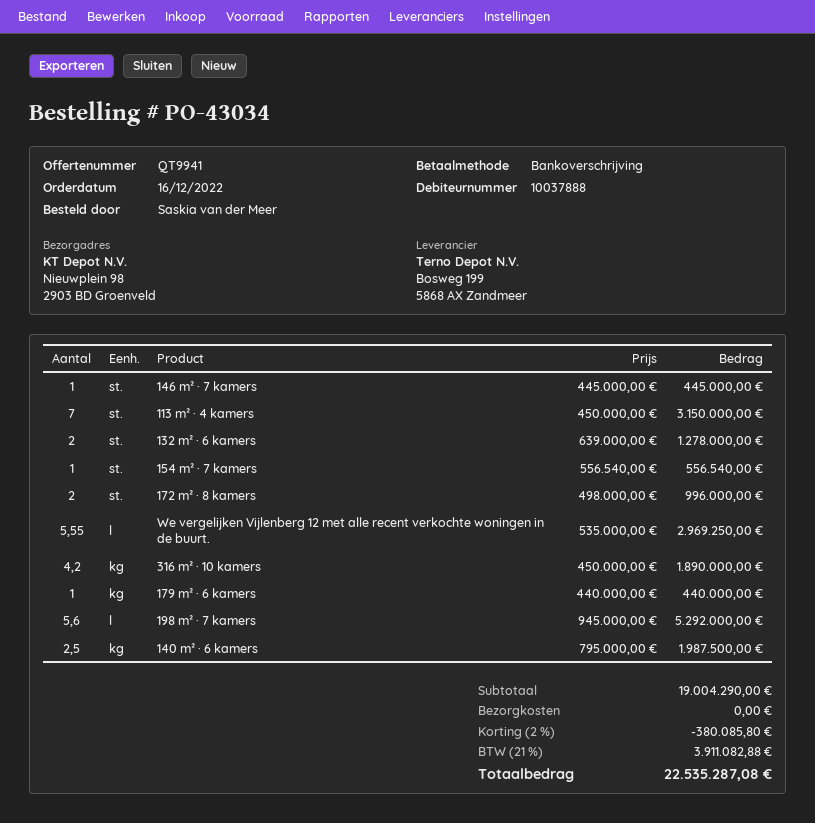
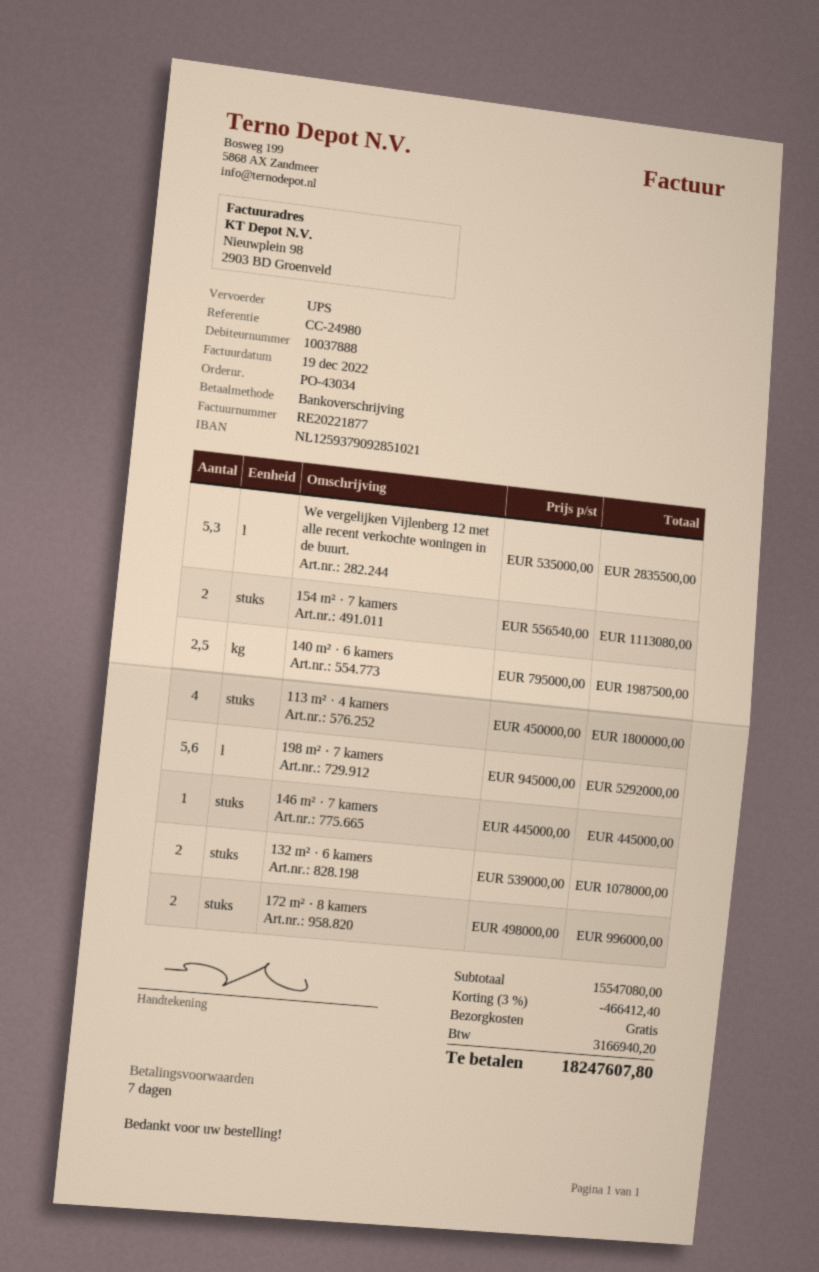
113 m² · 4 kamers: 7 x 450000.00 = 3150000.00 -> 4 x 450000.00 = 1800000.00
132 m² · 6 kamers: 2 x 639000.00 = 1278000.00 -> 2 x 539000.00 = 1078000.00
154 m² · 7 kamers: 1 x 556540.00 = 556540.00 -> 2 x 556540.00 = 1113080.00
We vergelijken Vijlenberg 12 met alle recent verkochte woningen in de buurt.: 5.55 x 535000.00 = 2969250.00 -> 5.3 x 535000.00 = 2835500.00
316 m² · 10 kamers: 4.2 x 450000.00 = 1890000.00 -> none
179 m² · 6 kamers: 1 x 440000.00 = 440000.00 -> none
subtotal: 19004290.00 -> 15547080.00
discount: 2% = 380085.80 -> 3% = 466412.40
tax: 3911082.88 -> 3166940.20
total: 22535287.08 -> 18247607.80

